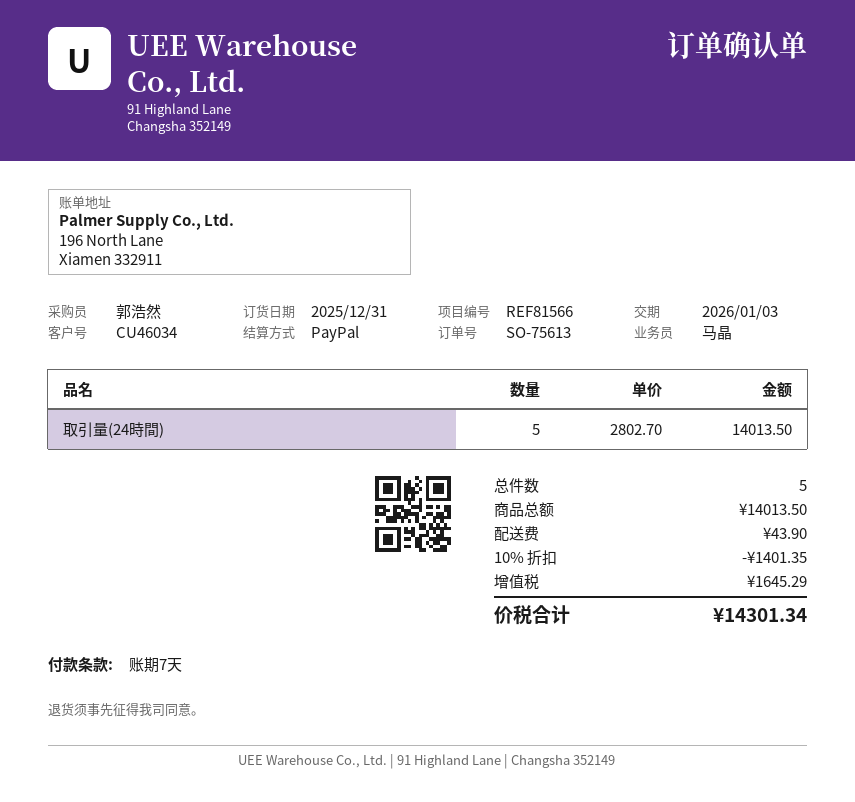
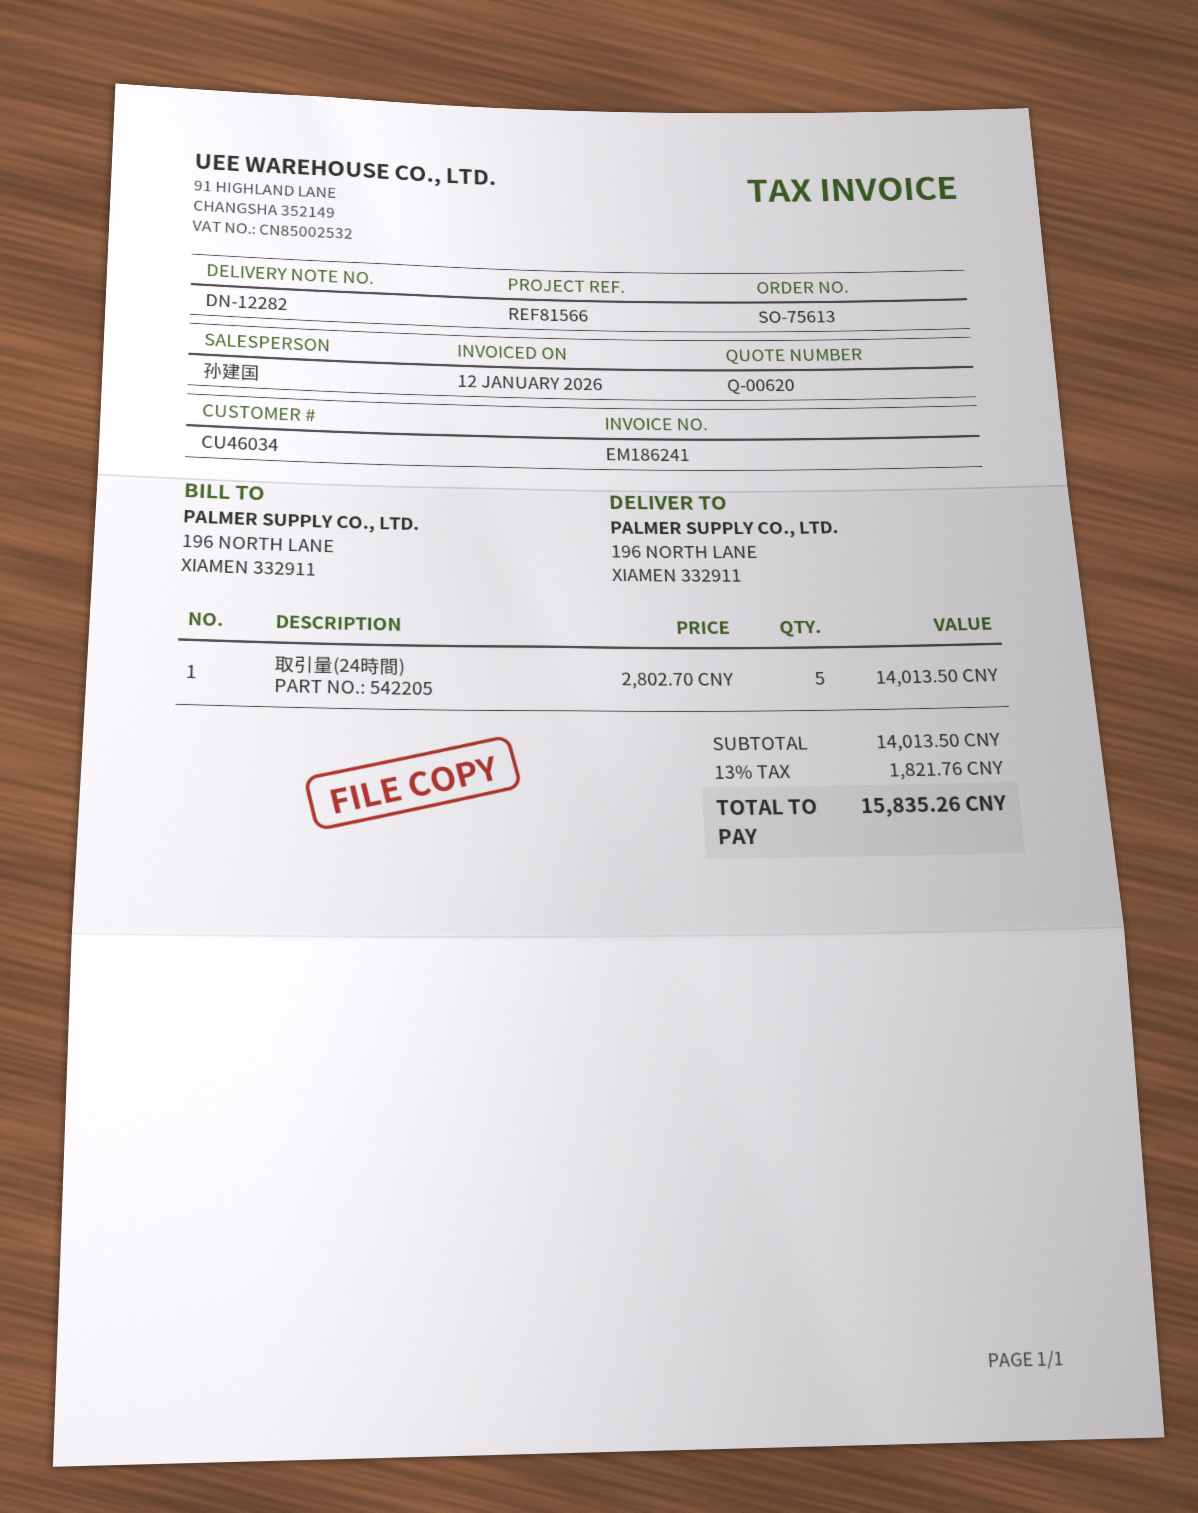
sales rep: 马晶 -> 孙建国
discount: 10% = 1401.35 -> none
shipping: 43.90 -> none
tax: 1645.29 -> 1821.76
total: 14301.34 -> 15835.26

